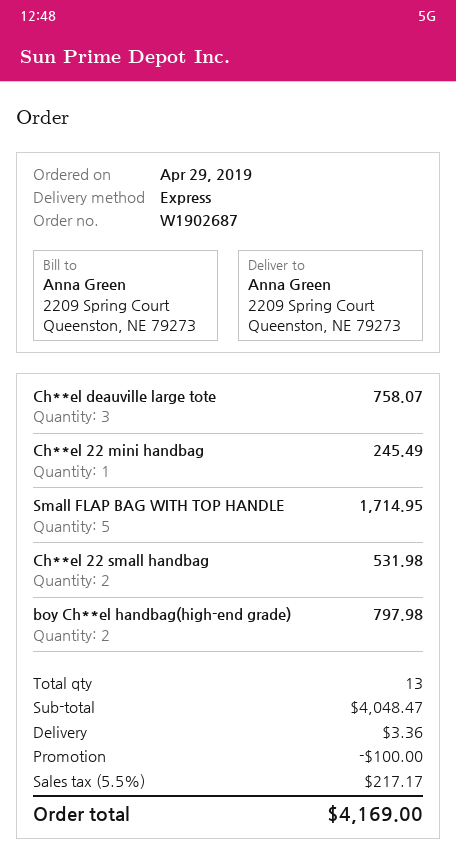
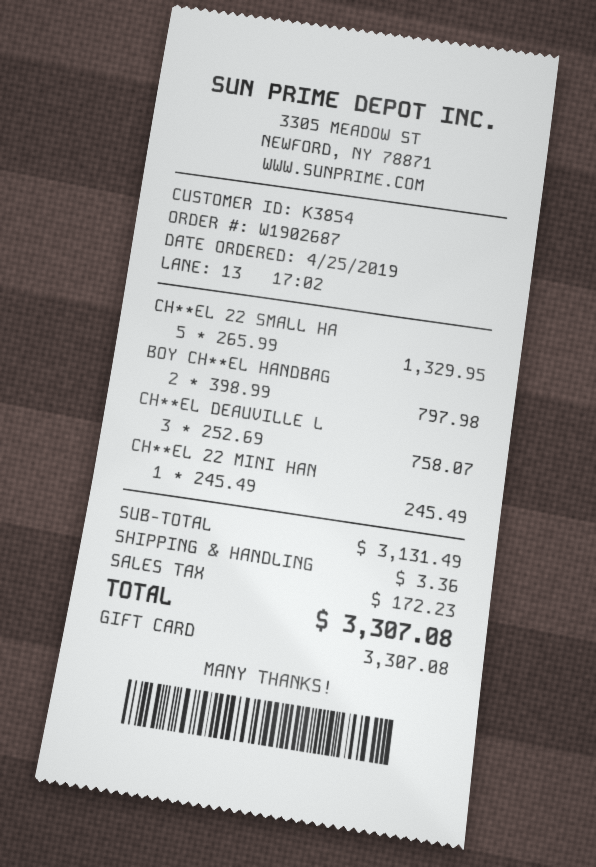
order date: 2019-04-29 -> 2019-04-25
Small FLAP BAG WITH TOP HANDLE: 5 for 1714.95 -> none
Ch**el 22 small handbag: 2 for 531.98 -> 5 for 1329.95
subtotal: 4048.47 -> 3131.49
discount: 100.00 -> none
tax: 217.17 -> 172.23
total: 4169.00 -> 3307.08

